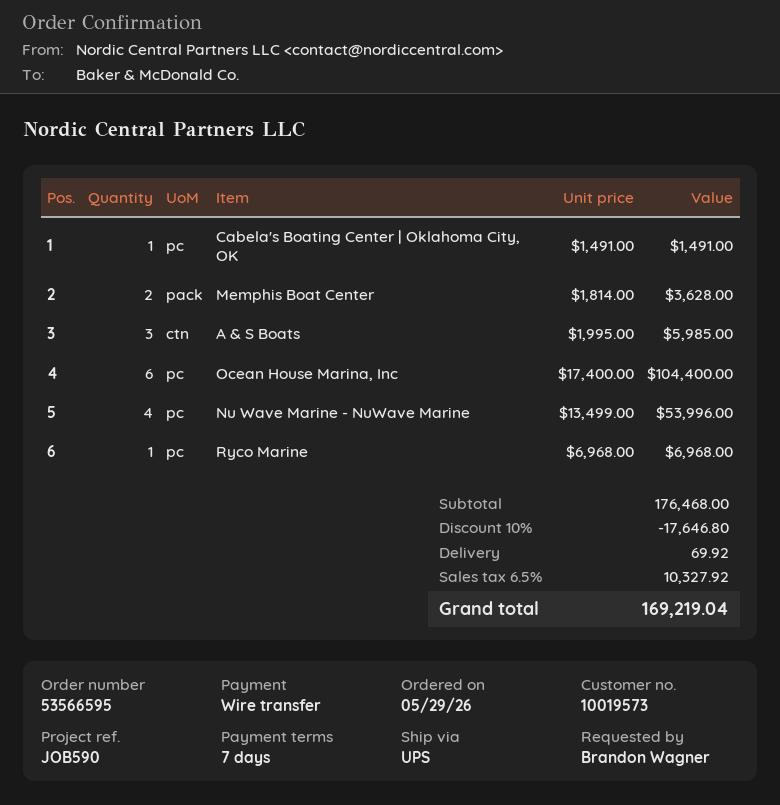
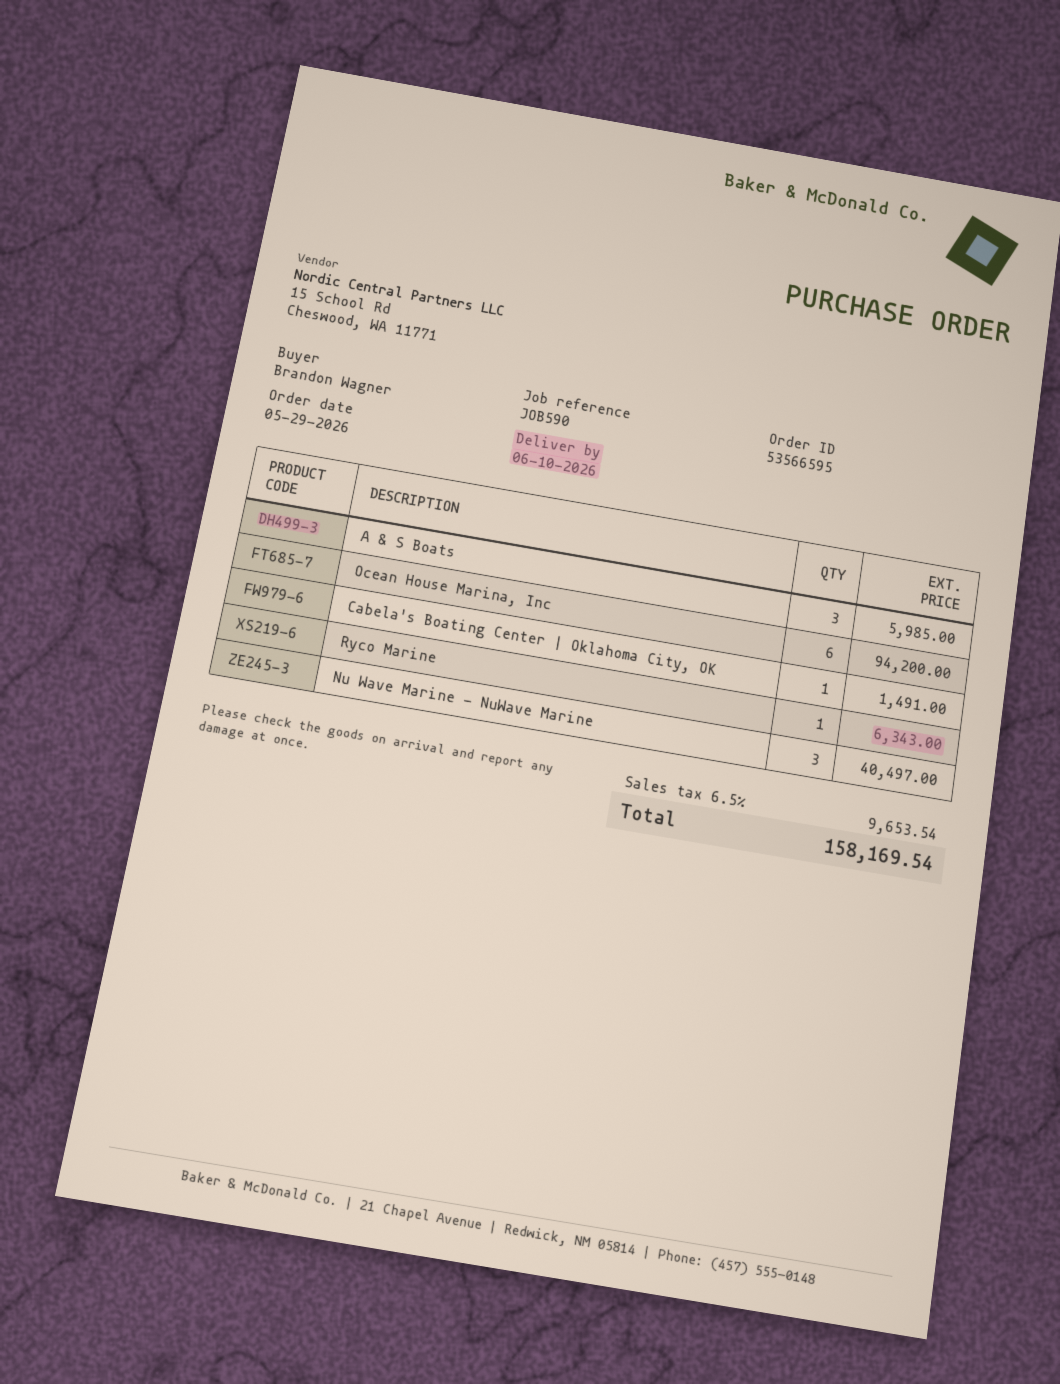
Memphis Boat Center: 2 for 3628.00 -> none
Ocean House Marina, Inc: 6 for 104400.00 -> 6 for 94200.00
Nu Wave Marine - NuWave Marine: 4 for 53996.00 -> 3 for 40497.00
Ryco Marine: 1 for 6968.00 -> 1 for 6343.00
discount: 10% = 17646.80 -> none
shipping: 69.92 -> none
tax: 6.5% = 10327.92 -> 6.5% = 9653.54
total: 169219.04 -> 158169.54

